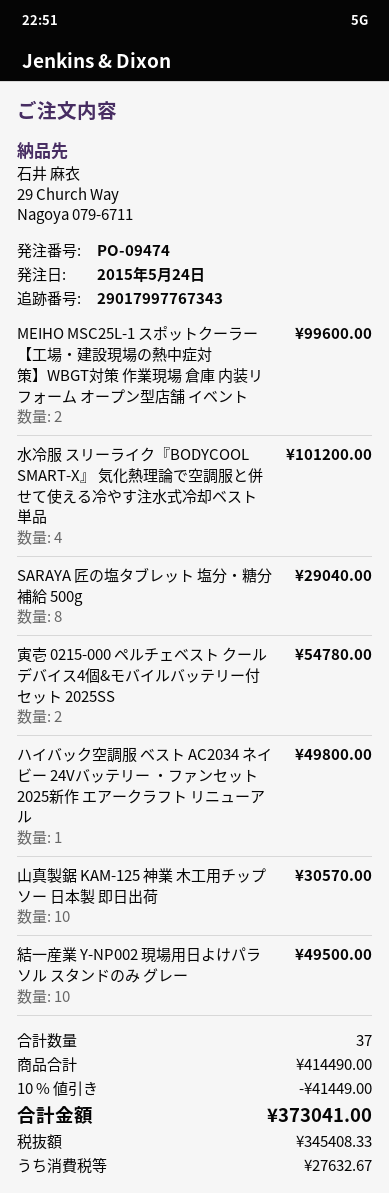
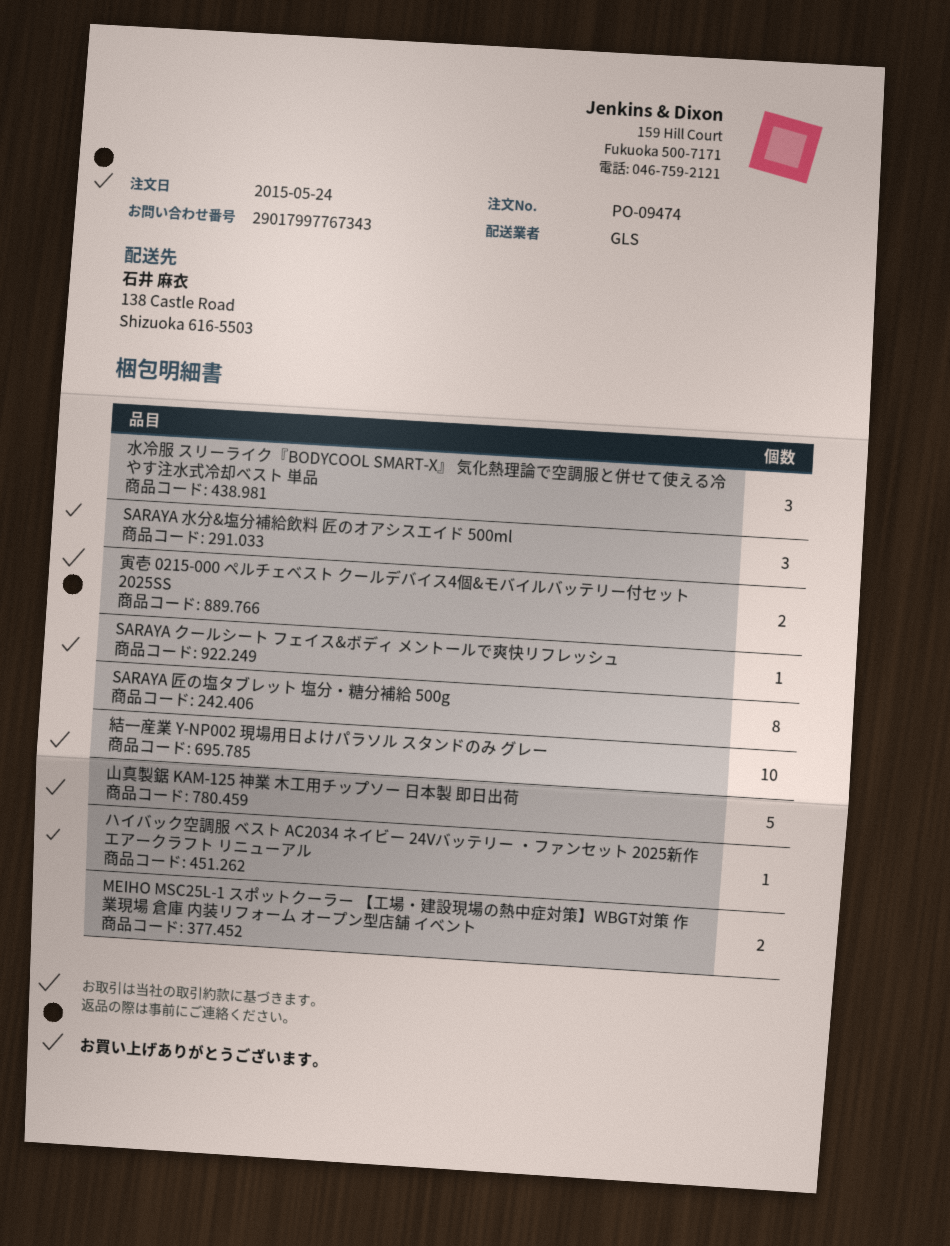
ship to: 29 Church Way, Nagoya 079-6711 -> 138 Castle Road, Shizuoka 616-5503
水冷服 スリーライク『BODYCOOL SMART-X』 気化熱理論で空調服と併せて使える冷やす注水式冷却ベスト 単品: 4 -> 3
山真製鋸 KAM-125 神業 木工用チップソー 日本製 即日出荷: 10 -> 5
SARAYA 水分&塩分補給飲料 匠のオアシスエイド 500ml: none -> 3
SARAYA クールシート フェイス&ボディ メントールで爽快リフレッシュ: none -> 1

